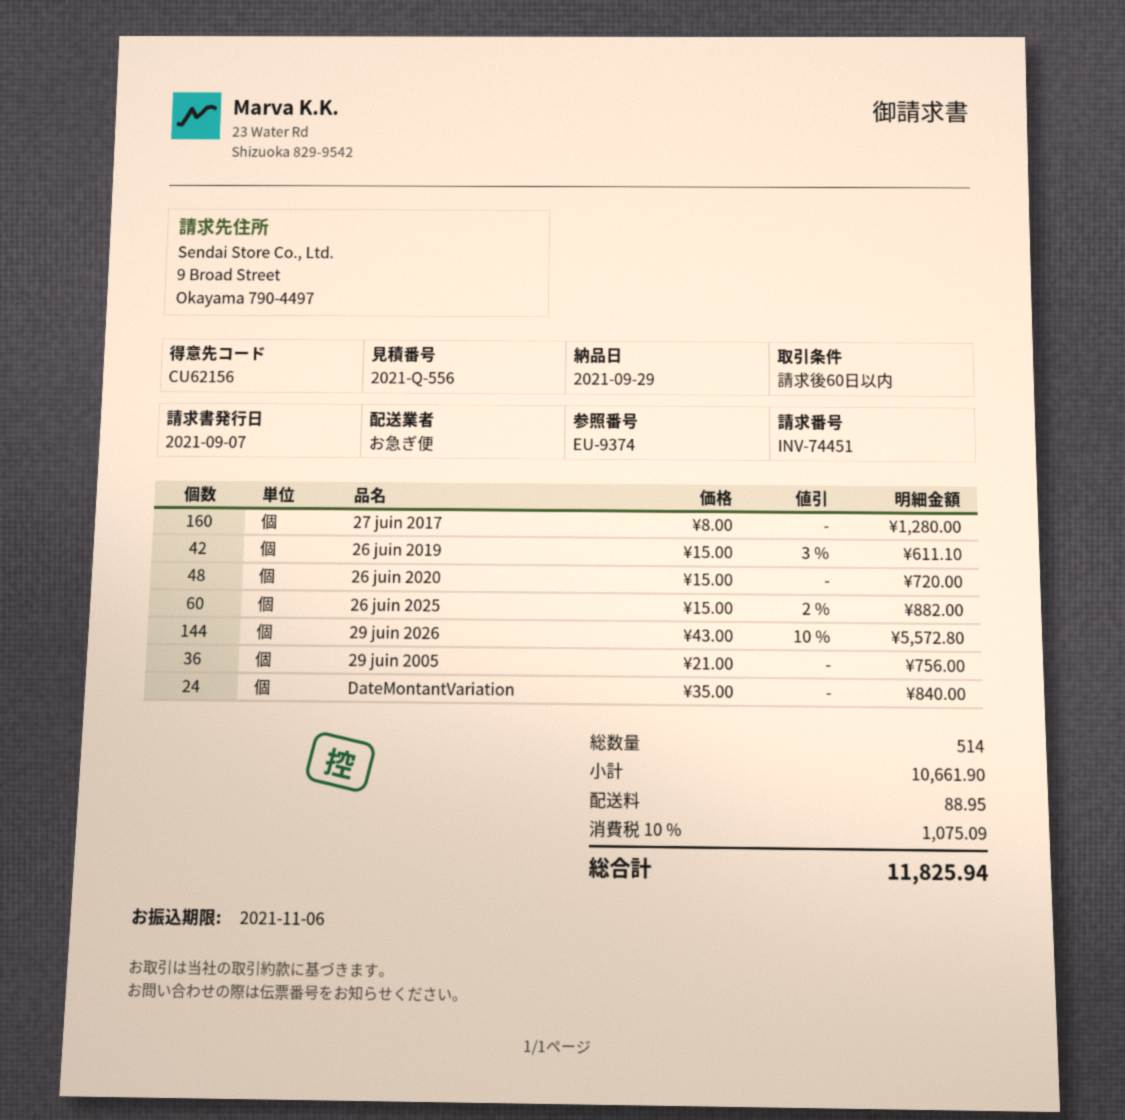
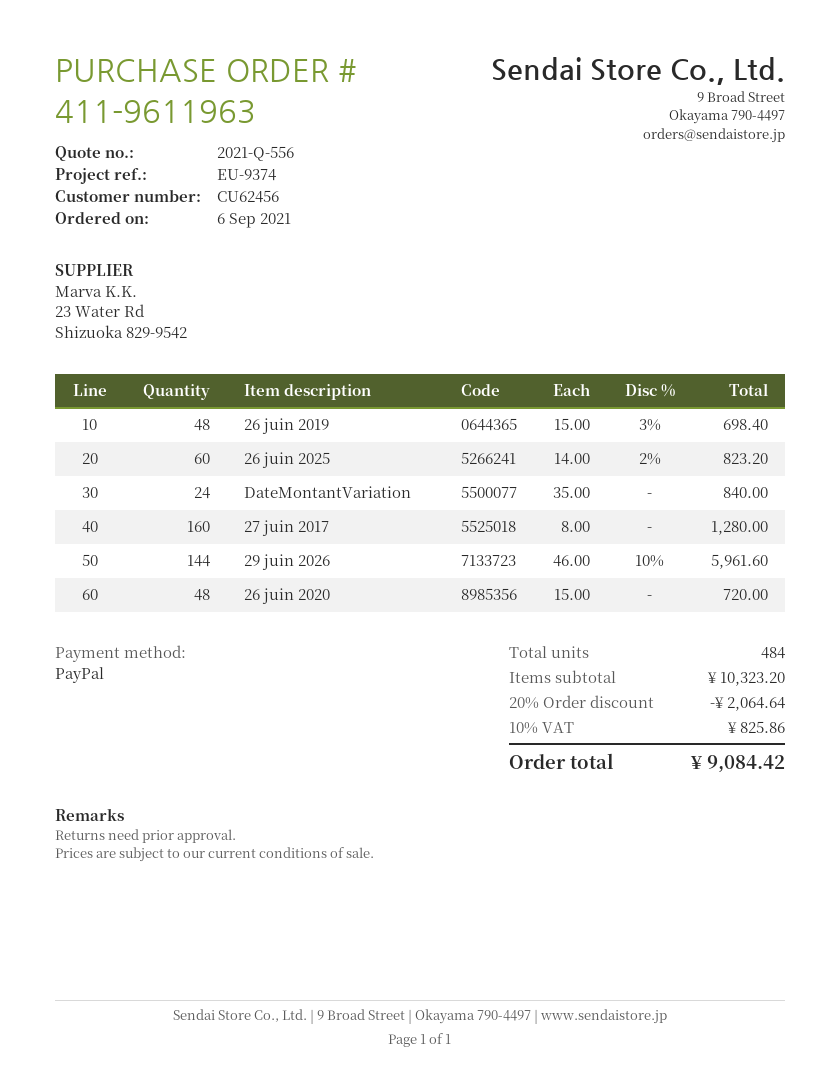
customer number: CU62156 -> CU62456
26 juin 2019: 42 x 15.00 - 3% = 611.10 -> 48 x 15.00 - 3% = 698.40
26 juin 2025: 60 x 15.00 - 2% = 882.00 -> 60 x 14.00 - 2% = 823.20
29 juin 2026: 144 x 43.00 - 10% = 5572.80 -> 144 x 46.00 - 10% = 5961.60
29 juin 2005: 36 x 21.00 = 756.00 -> none
total quantity: 514 -> 484
subtotal: 10661.90 -> 10323.20
discount: none -> 20% = 2064.64
shipping: 88.95 -> none
tax: 10% = 1075.09 -> 10% = 825.86
total: 11825.94 -> 9084.42

